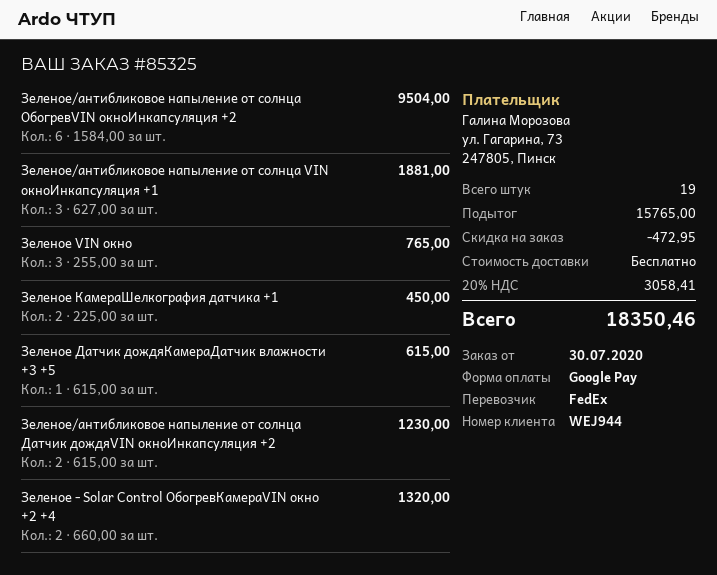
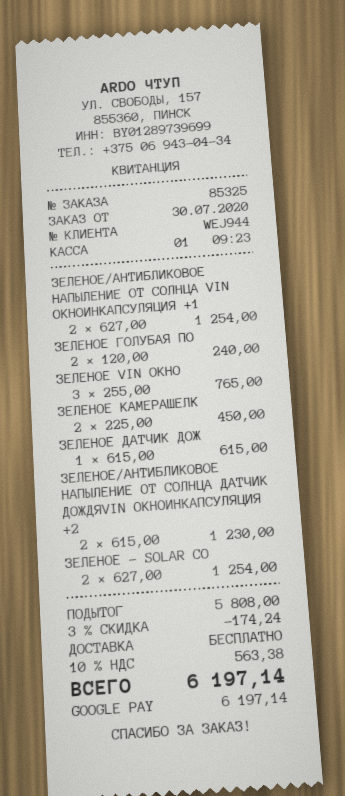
Зеленое/антибликовое напыление от солнца ОбогревVIN окноИнкапсуляция +2: 6 x 1584.00 = 9504.00 -> none
Зеленое/антибликовое напыление от солнца VIN окноИнкапсуляция +1: 3 x 627.00 = 1881.00 -> 2 x 627.00 = 1254.00
Зеленое - Solar Control ОбогревКамераVIN окно +2 +4: 2 x 660.00 = 1320.00 -> 2 x 627.00 = 1254.00
ЗЕЛЕНОЕ ГОЛУБАЯ ПО: none -> 2 x 120.00 = 240.00
subtotal: 15765.00 -> 5808.00
discount: 472.95 -> 174.24
tax: 20% = 3058.41 -> 10% = 563.38
total: 18350.46 -> 6197.14

